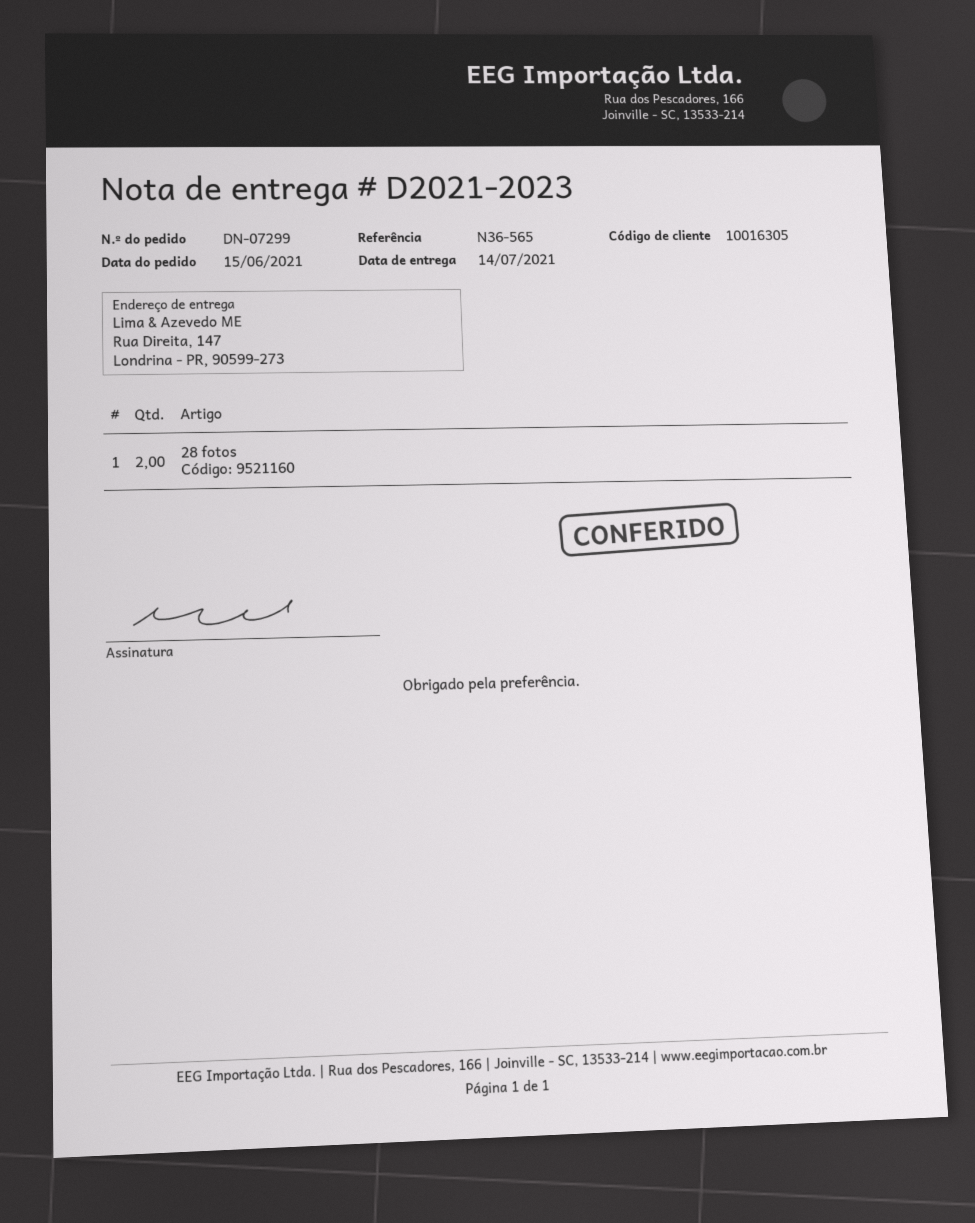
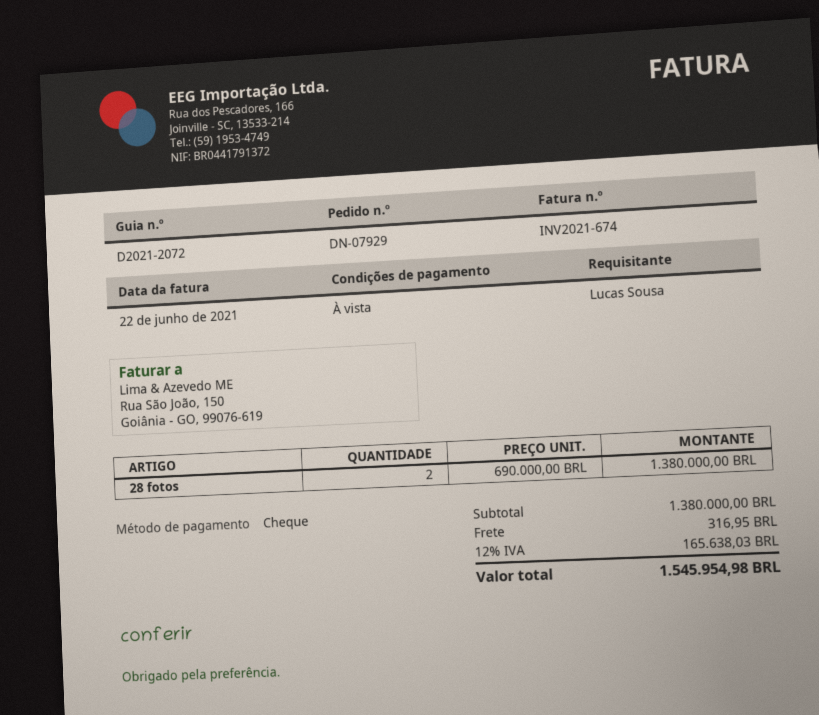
order number: DN-07299 -> DN-07929
delivery note number: D2021-2023 -> D2021-2072

